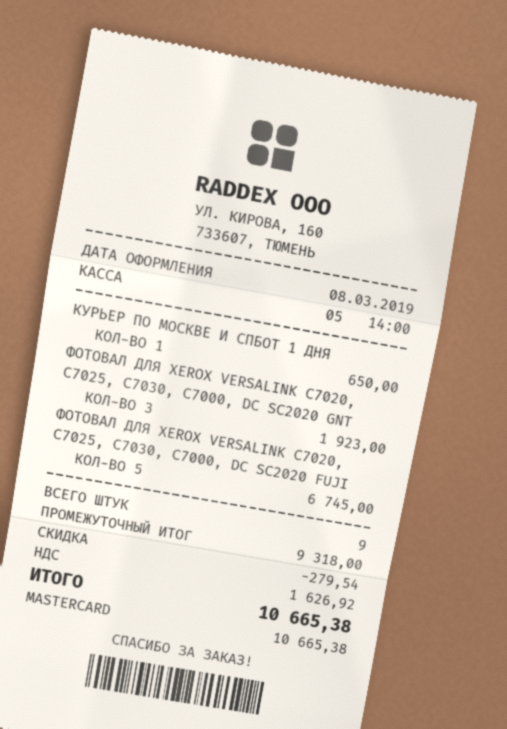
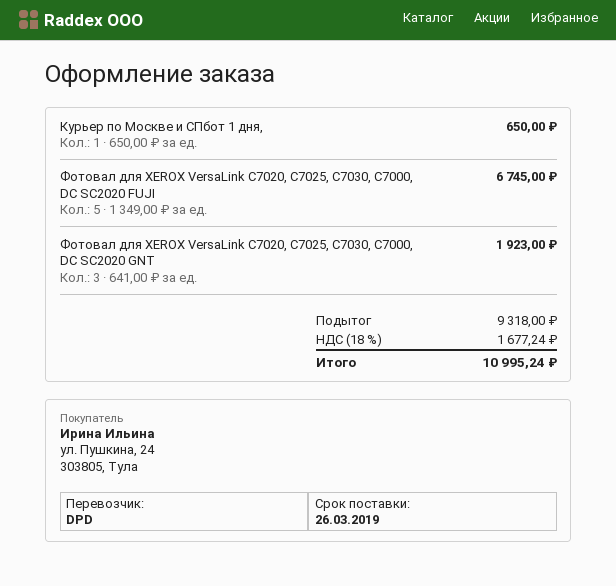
discount: 279.54 -> none
tax: 1626.92 -> 1677.24
total: 10665.38 -> 10995.24

